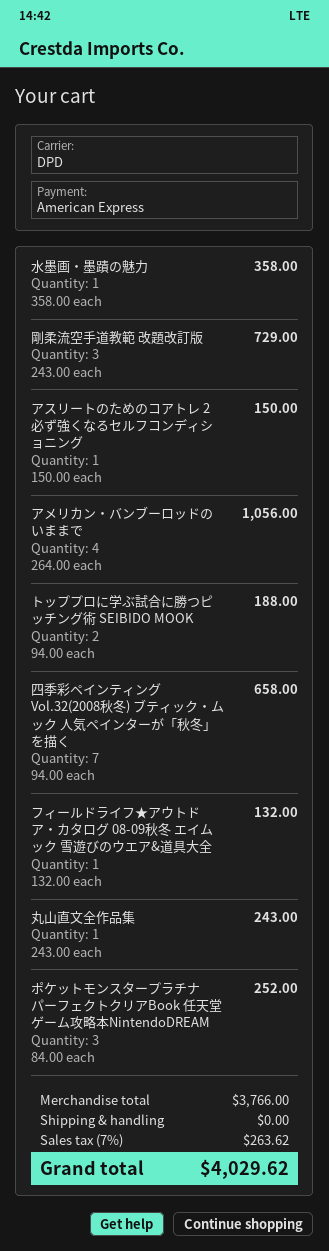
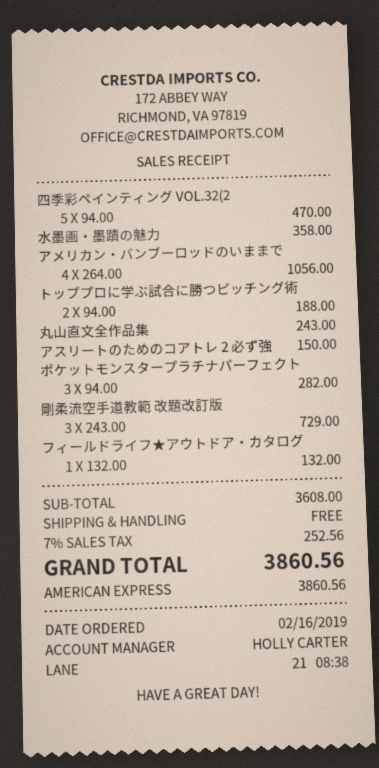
四季彩ペインティング Vol.32(2008秋冬) ブティック・ムック 人気ペインターが「秋冬」を描く: 7 x 94.00 = 658.00 -> 5 x 94.00 = 470.00
ポケットモンスタープラチナパーフェクトクリアBook 任天堂ゲーム攻略本NintendoDREAM: 3 x 84.00 = 252.00 -> 3 x 94.00 = 282.00
subtotal: 3766.00 -> 3608.00
tax: 7% = 263.62 -> 7% = 252.56
total: 4029.62 -> 3860.56

